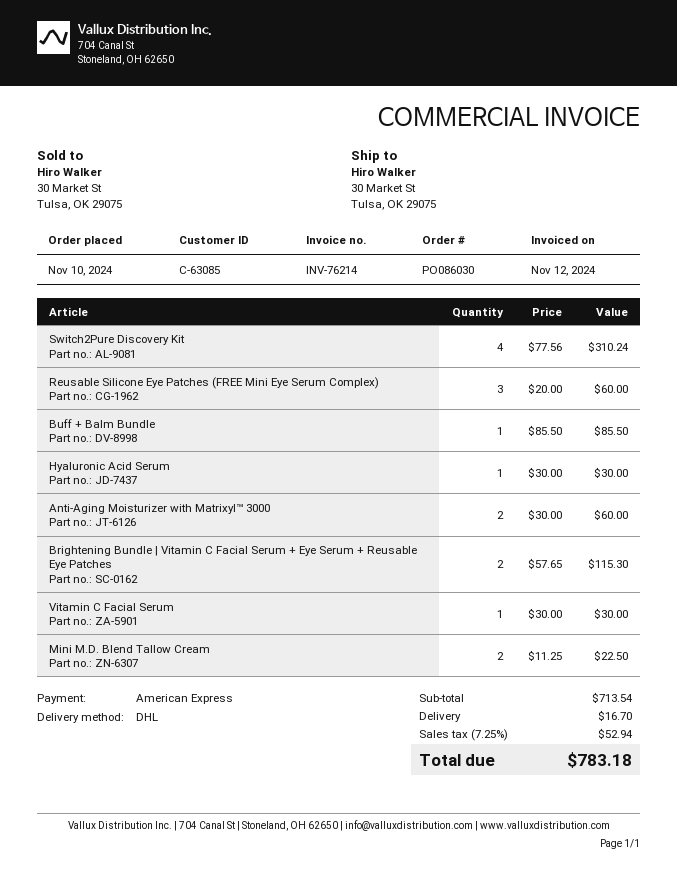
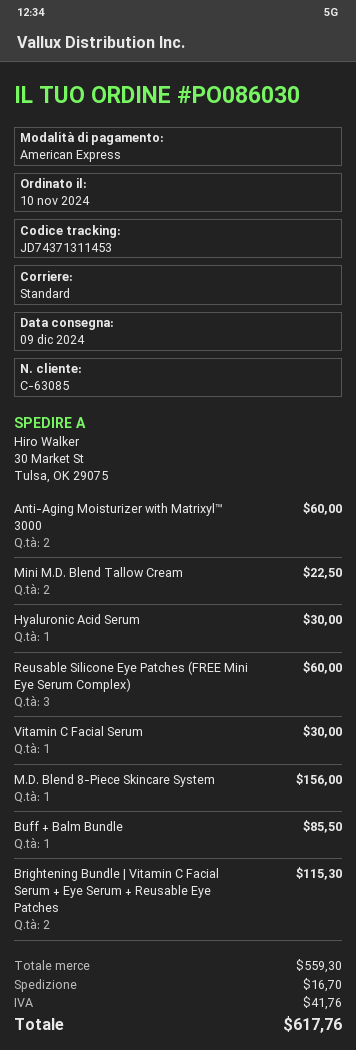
shipping method: DHL -> standard
Switch2Pure Discovery Kit: 4 for 310.24 -> none
M.D. Blend 8-Piece Skincare System: none -> 1 for 156.00
subtotal: 713.54 -> 559.30
tax: 52.94 -> 41.76
total: 783.18 -> 617.76

